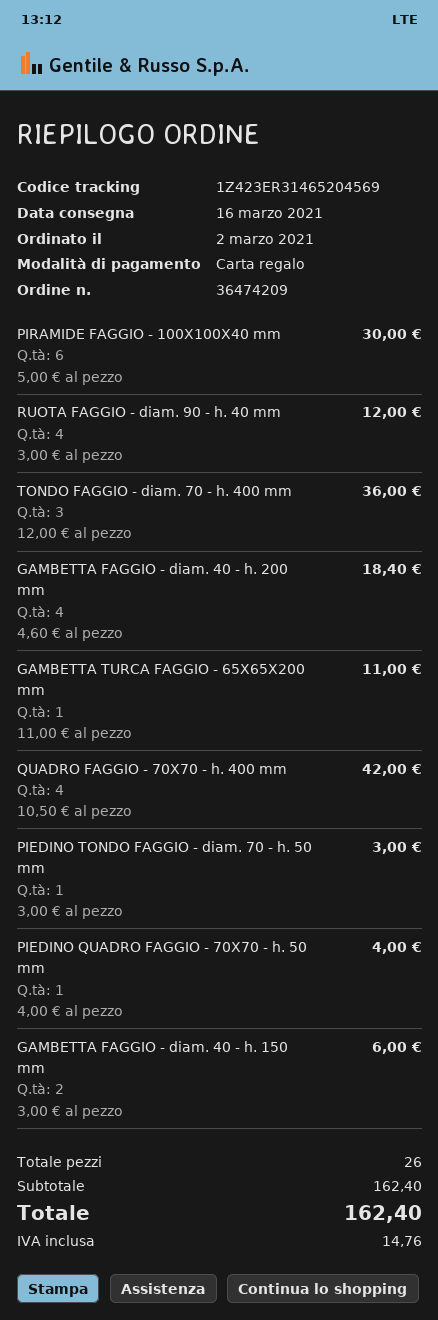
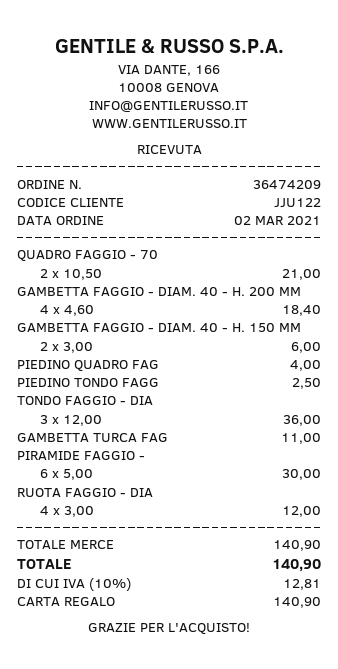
QUADRO FAGGIO - 70X70 - h. 400 mm: 4 x 10.50 = 42.00 -> 2 x 10.50 = 21.00
PIEDINO TONDO FAGGIO - diam. 70 - h. 50 mm: 1 x 3.00 = 3.00 -> 1 x 2.50 = 2.50
subtotal: 162.40 -> 140.90
tax: 14.76 -> 12.81
total: 162.40 -> 140.90

